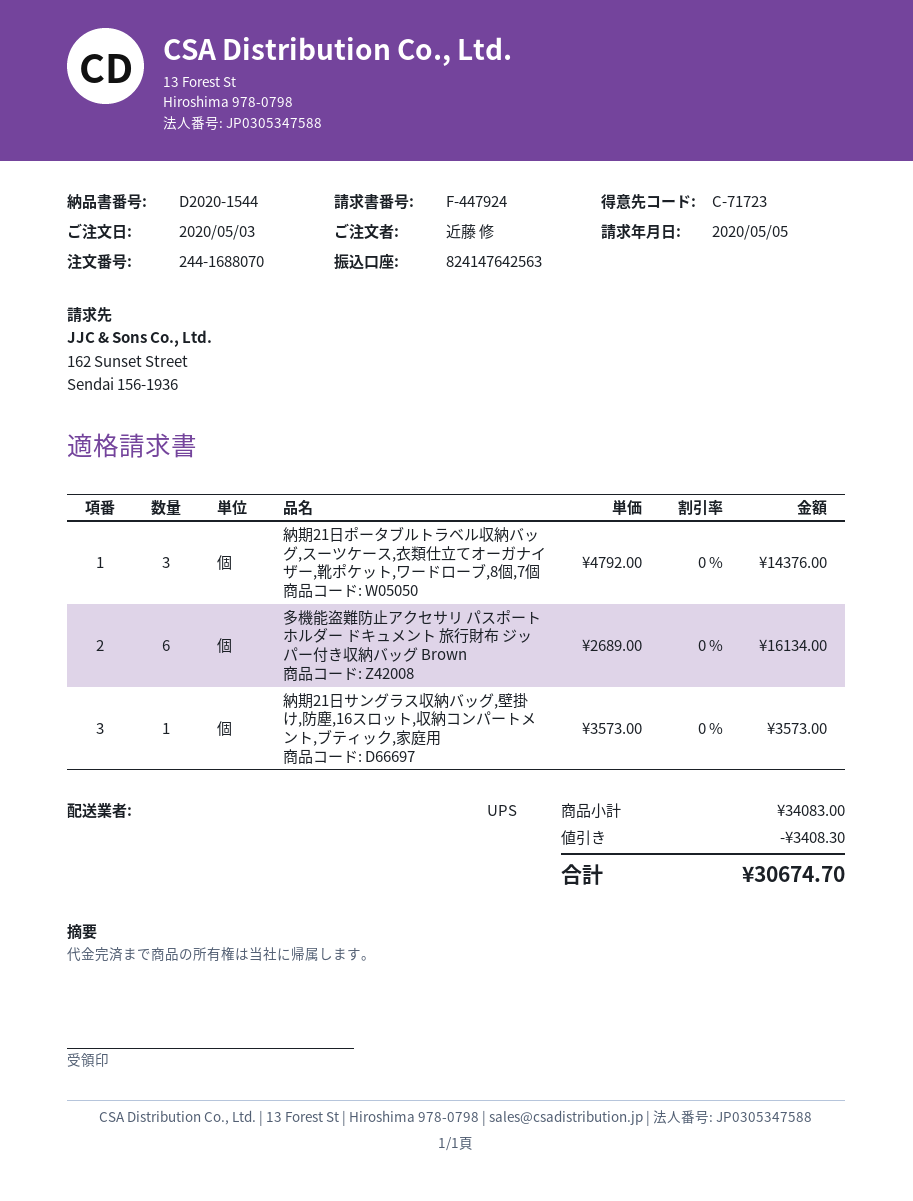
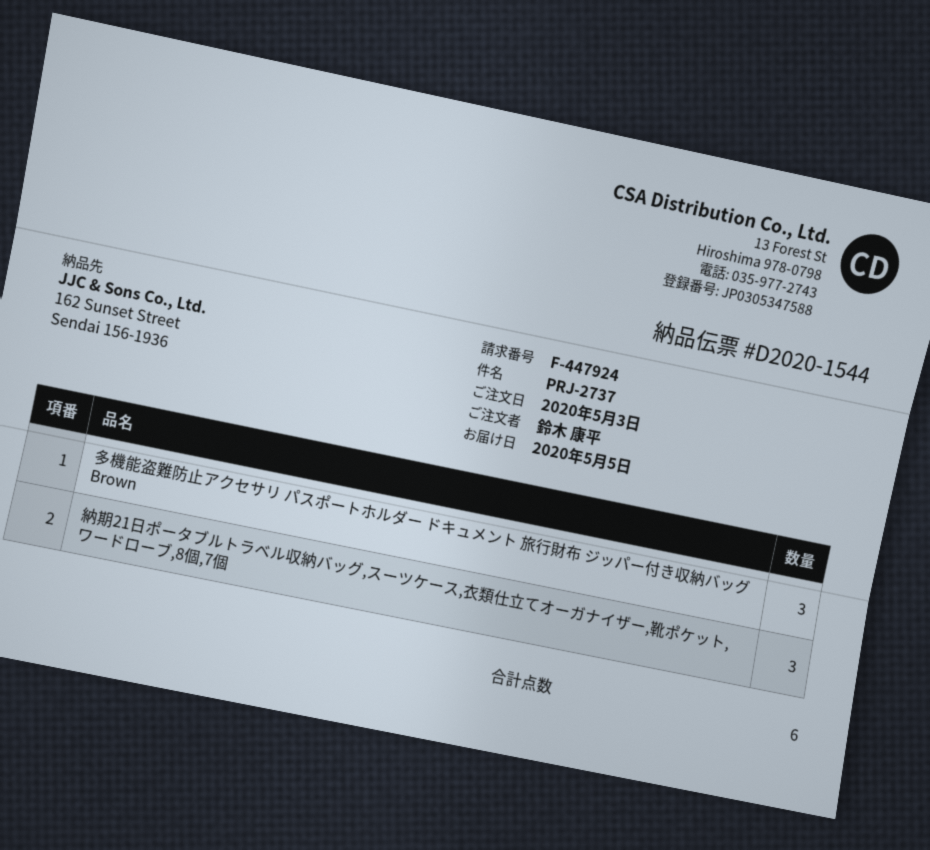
ordered by: 近藤 修 -> 鈴木 康平
多機能盗難防止アクセサリ パスポートホルダー ドキュメント 旅行財布 ジッパー付き収納バッグ Brown: 6 -> 3
納期21日サングラス収納バッグ,壁掛け,防塵,16スロット,収納コンパートメント,ブティック,家庭用: 1 -> none

